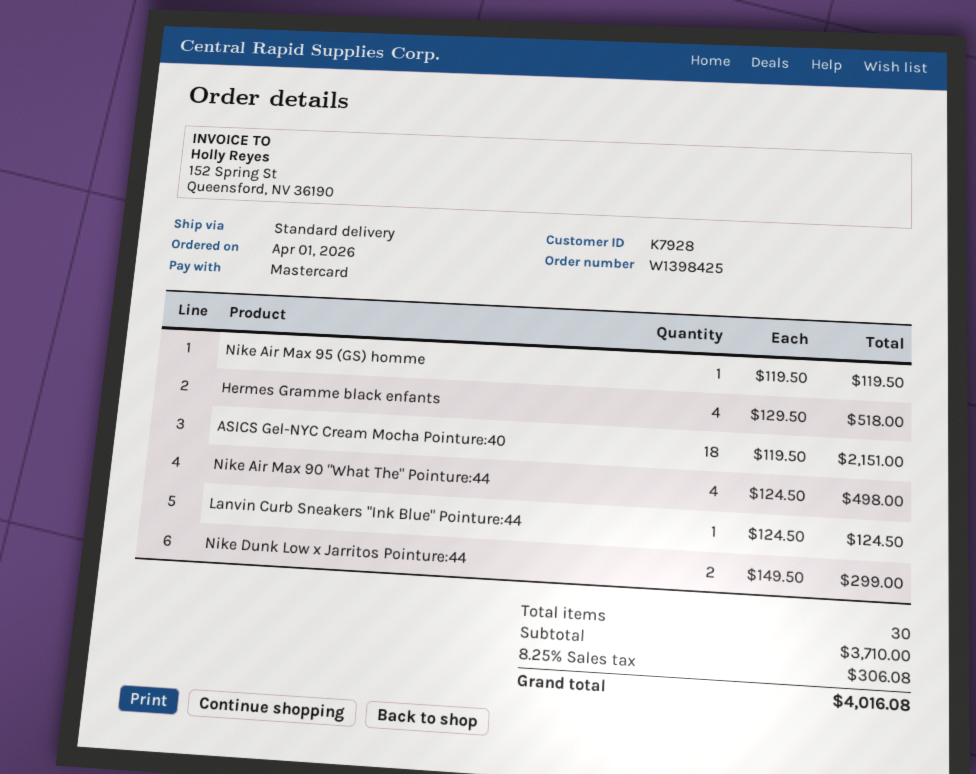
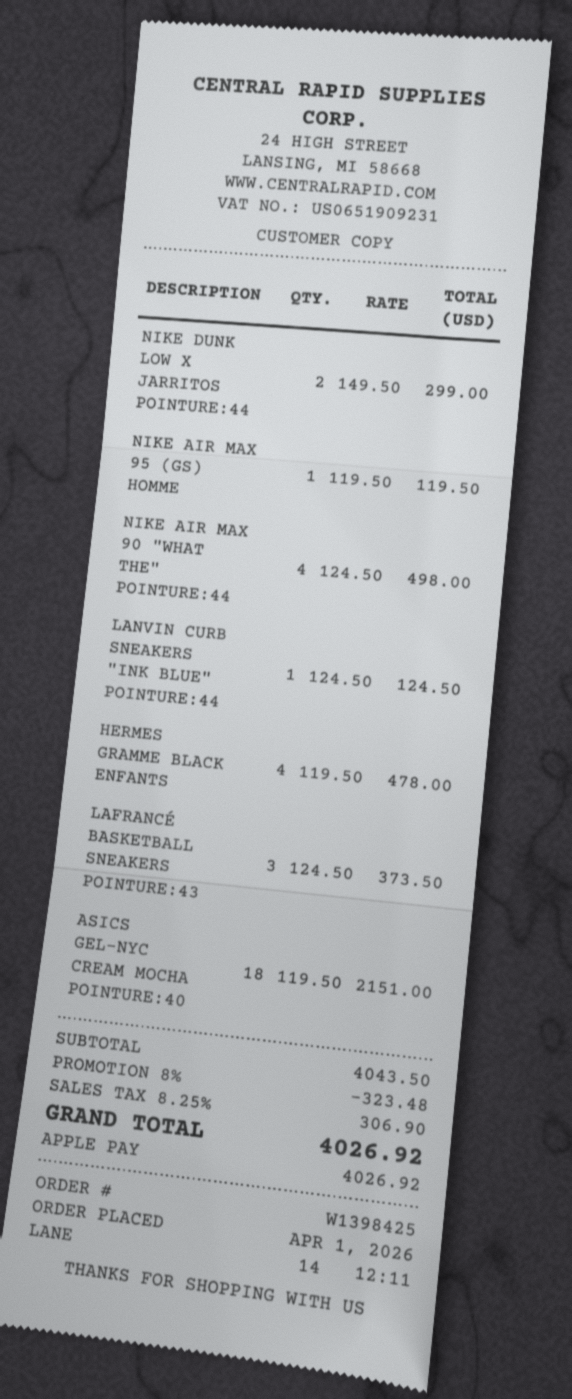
payment method: Mastercard -> Apple Pay
Hermes Gramme black enfants: 4 x 129.50 = 518.00 -> 4 x 119.50 = 478.00
LAFRANCÉ BASKETBALL SNEAKERS POINTURE:43: none -> 3 x 124.50 = 373.50
subtotal: 3710.00 -> 4043.50
discount: none -> 8% = 323.48
tax: 8.25% = 306.08 -> 8.25% = 306.90
total: 4016.08 -> 4026.92

